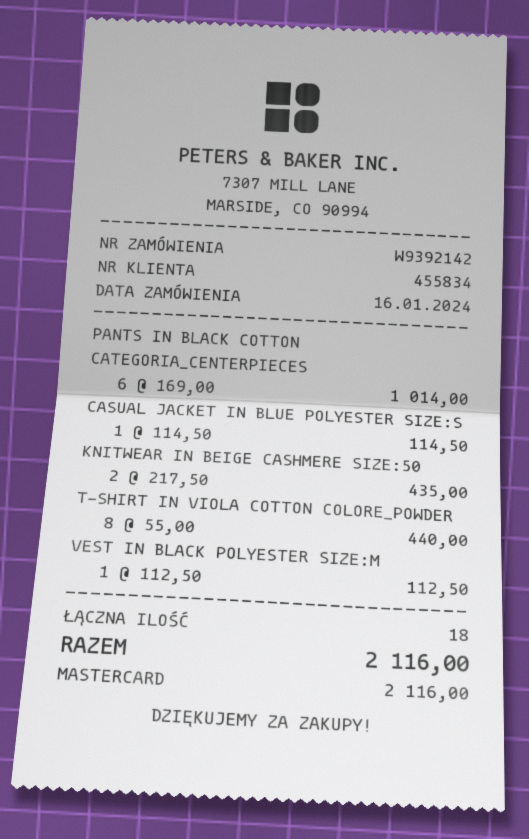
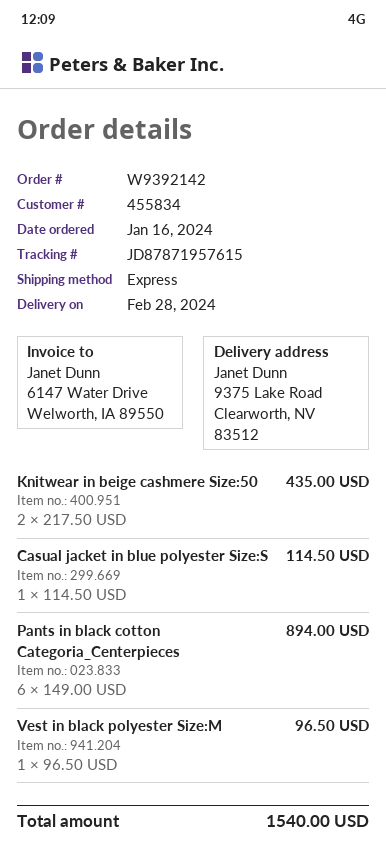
PANTS IN BLACK COTTON CATEGORIA_CENTERPIECES: 6 x 169.00 = 1014.00 -> 6 x 149.00 = 894.00
T-SHIRT IN VIOLA COTTON COLORE_POWDER: 8 x 55.00 = 440.00 -> none
VEST IN BLACK POLYESTER SIZE:M: 1 x 112.50 = 112.50 -> 1 x 96.50 = 96.50
total: 2116.00 -> 1540.00

